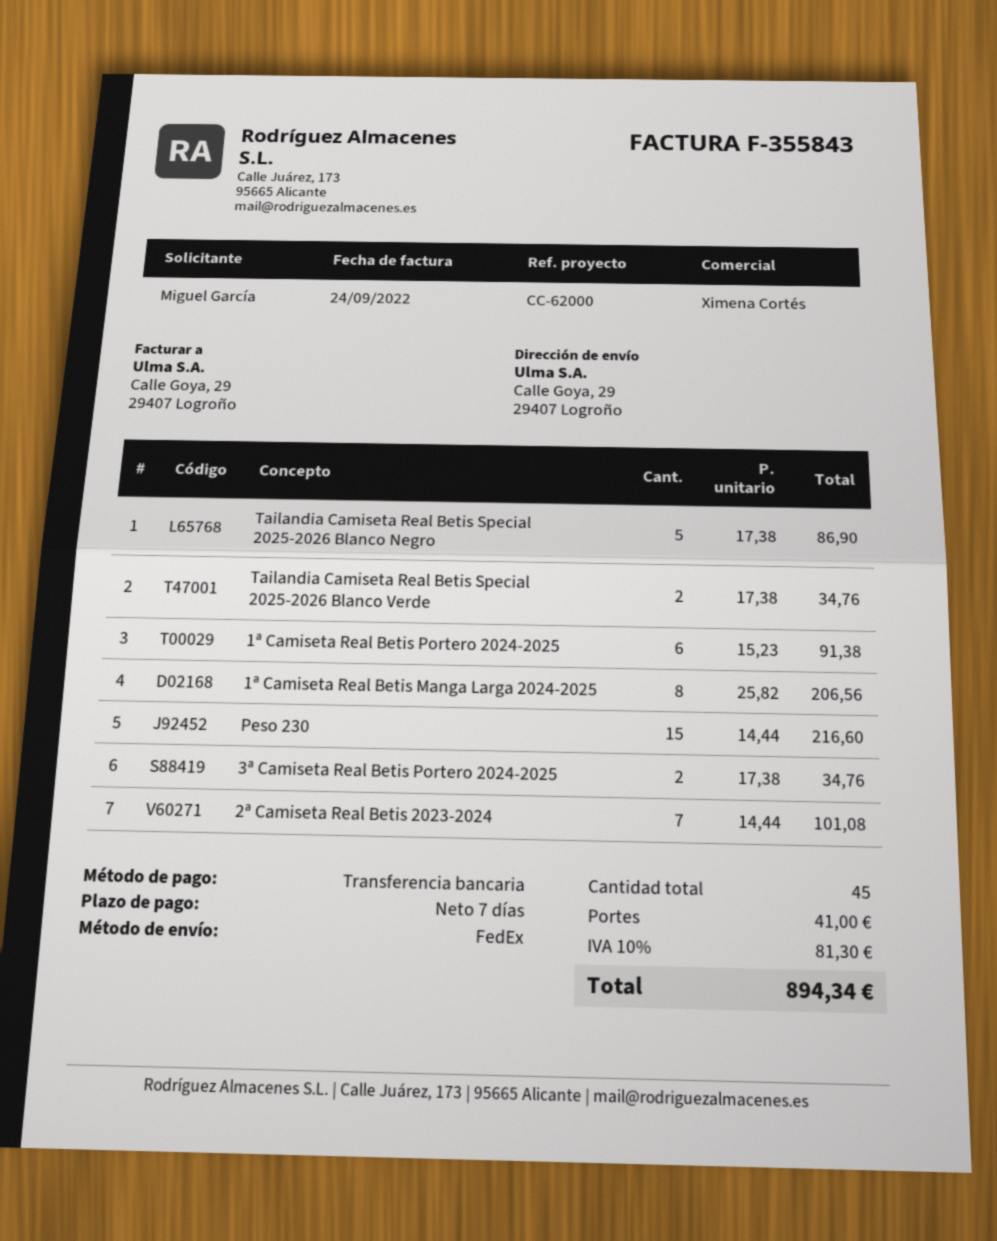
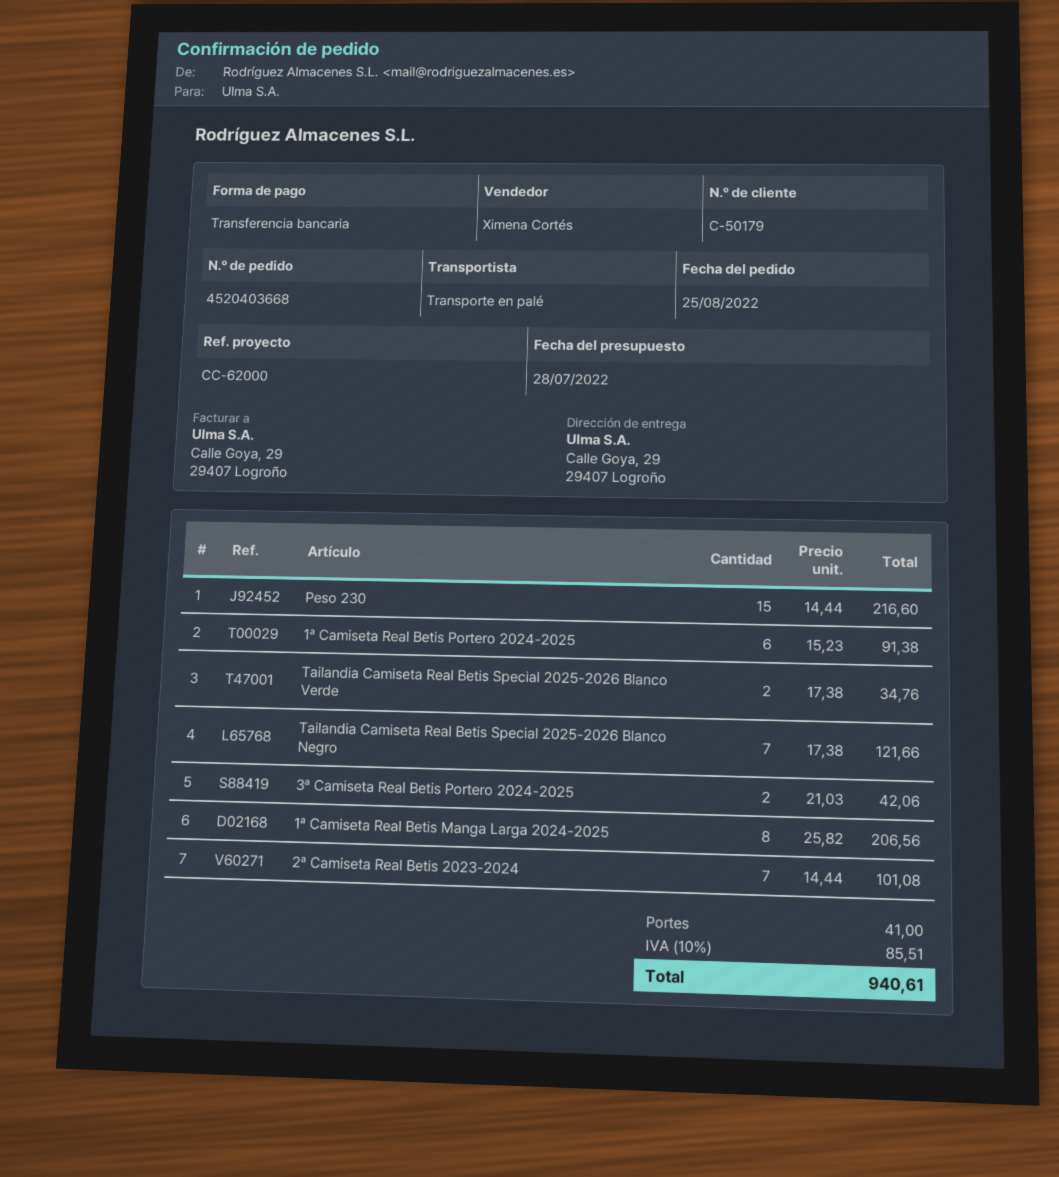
shipping method: FedEx -> pallet freight
Tailandia Camiseta Real Betis Special 2025-2026 Blanco Negro: 5 x 17.38 = 86.90 -> 7 x 17.38 = 121.66
3ª Camiseta Real Betis Portero 2024-2025: 2 x 17.38 = 34.76 -> 2 x 21.03 = 42.06
tax: 10% = 81.30 -> 10% = 85.51
total: 894.34 -> 940.61

